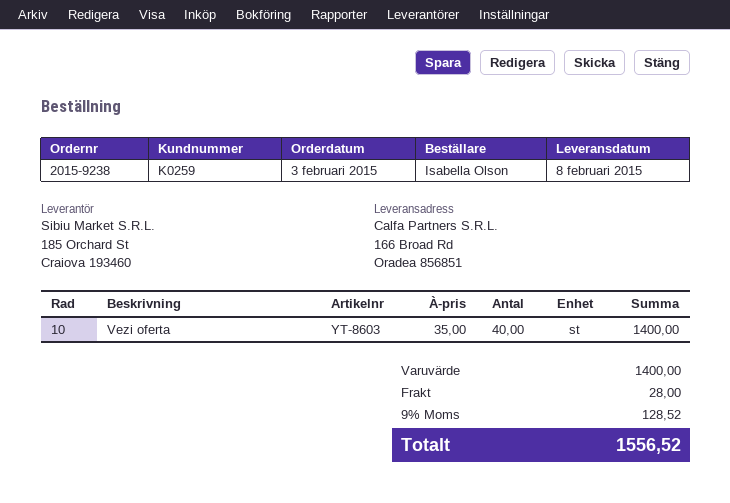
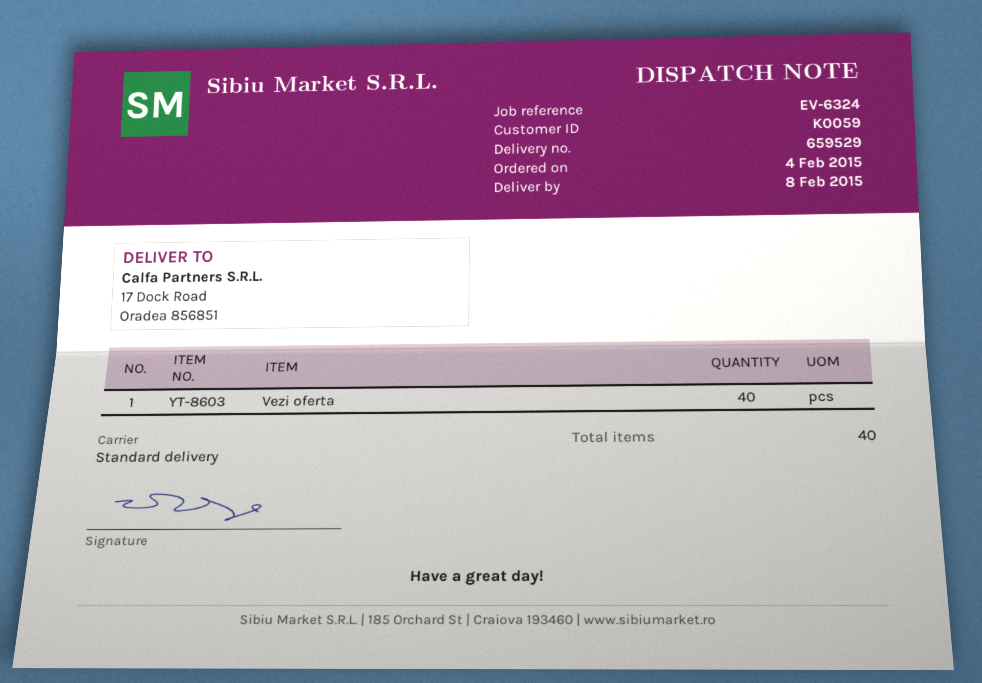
order date: 2015-02-03 -> 2015-02-04
customer number: K0259 -> K0059
ship to: 166 Broad Rd, Oradea 856851 -> 17 Dock Road, Oradea 856851

